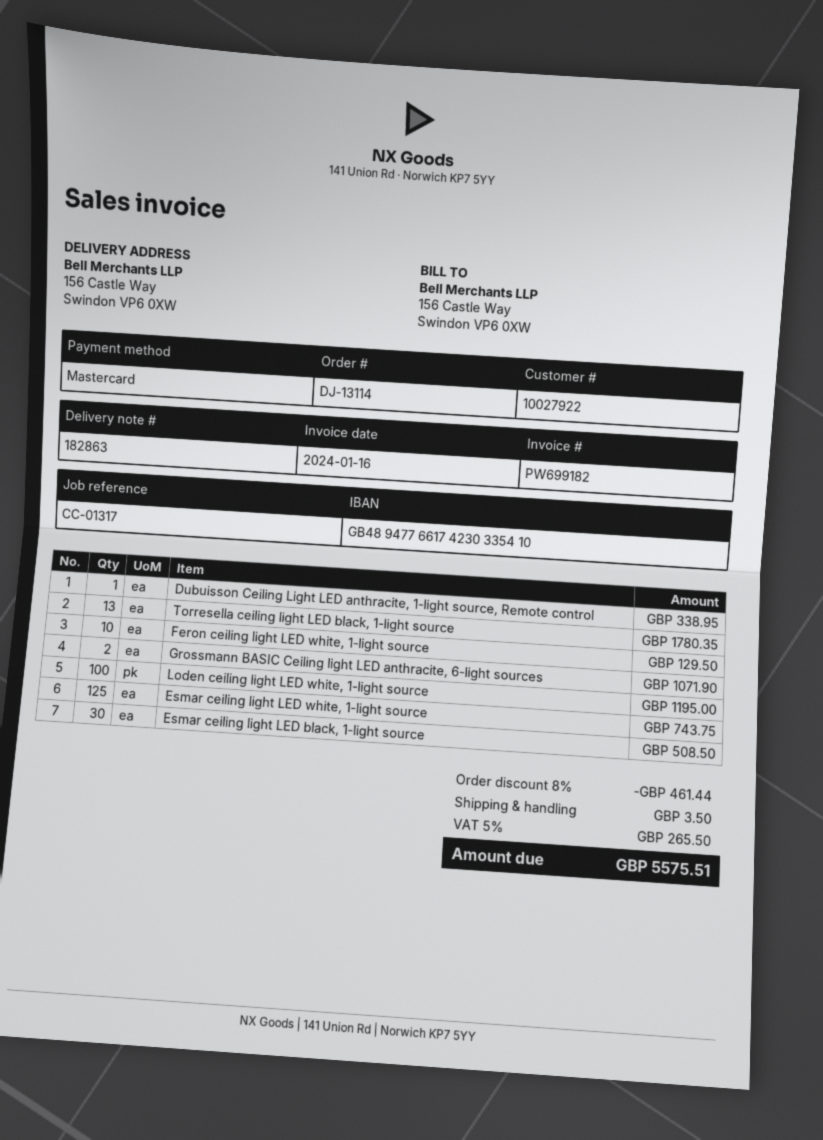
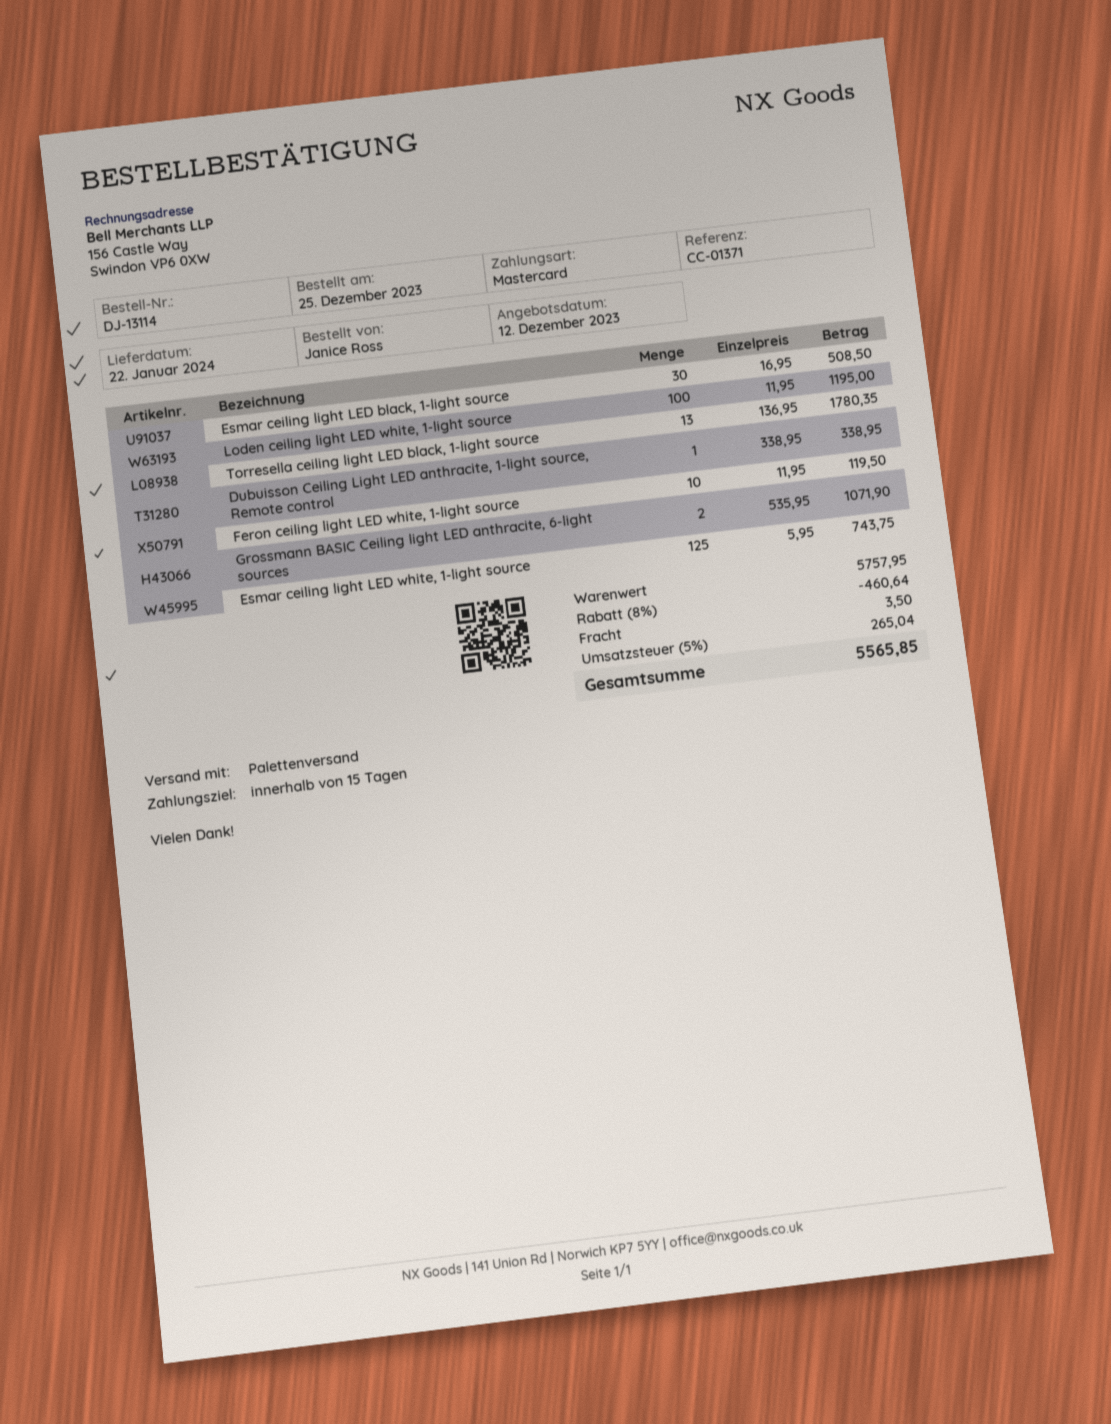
reference: CC-01317 -> CC-01371
Feron ceiling light LED white, 1-light source: 10 for 129.50 -> 10 for 119.50
discount: 8% = 461.44 -> 8% = 460.64
tax: 5% = 265.50 -> 5% = 265.04
total: 5575.51 -> 5565.85

